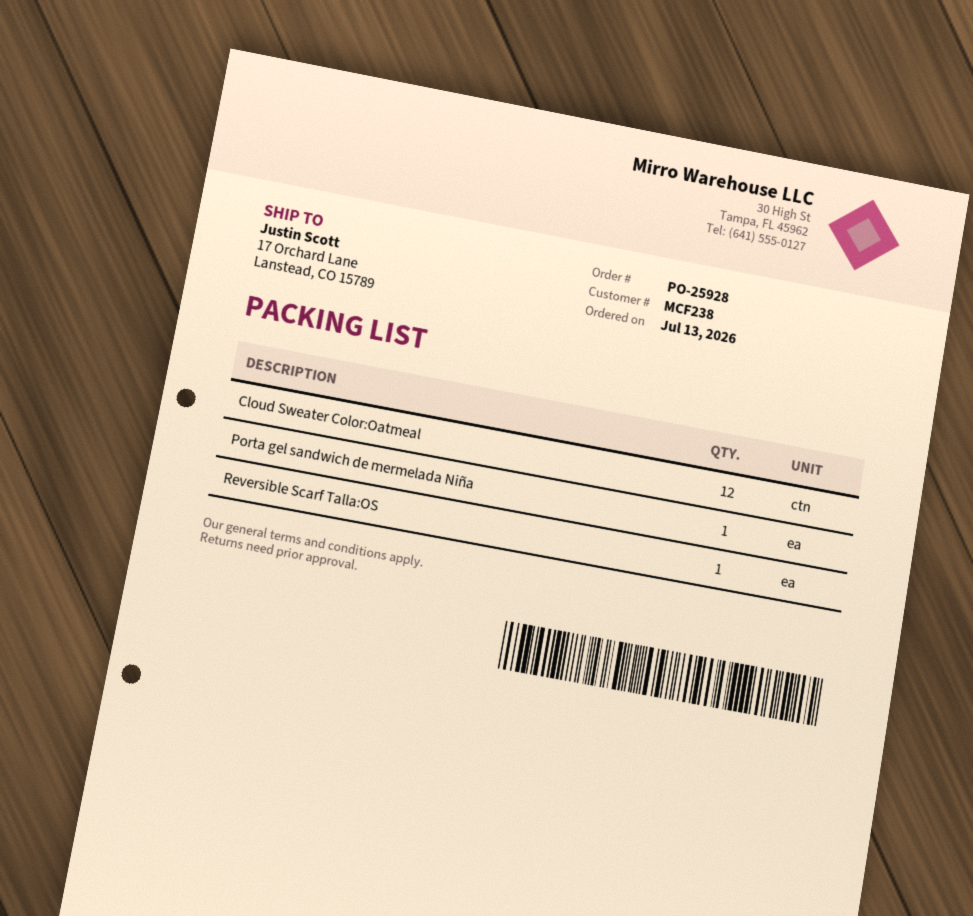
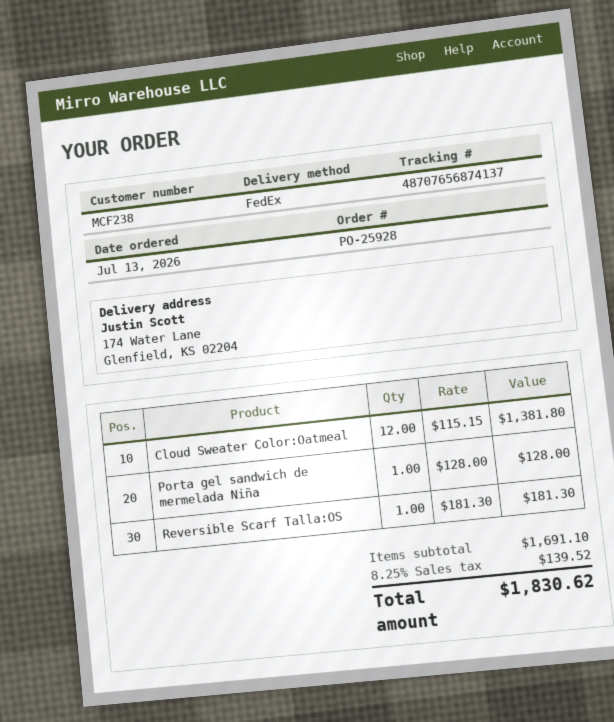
ship to: 17 Orchard Lane, Lanstead, CO 15789 -> 174 Water Lane, Glenfield, KS 02204

